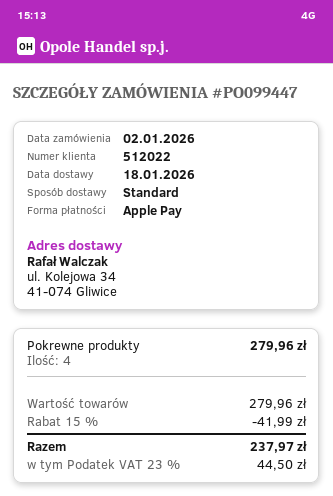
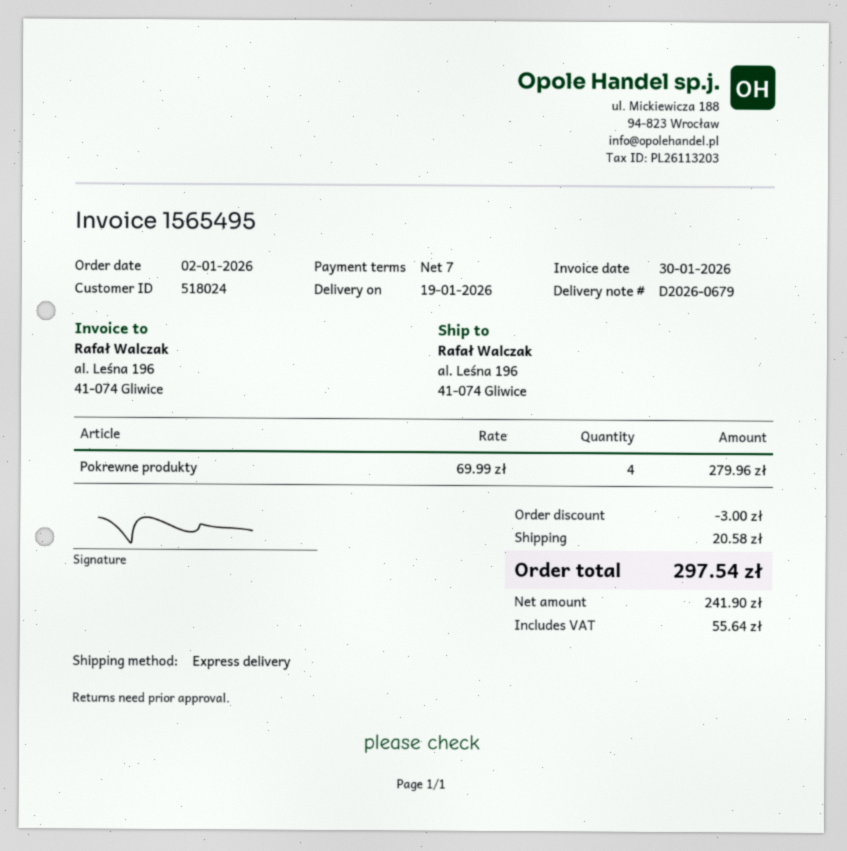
delivery date: 2026-01-18 -> 2026-01-19
customer number: 512022 -> 518024
shipping method: standard -> express
ship to: ul. Kolejowa 34, 41-074 Gliwice -> al. Leśna 196, 41-074 Gliwice
discount: 41.99 -> 3.00
shipping: none -> 20.58
tax: 44.50 -> 55.64
total: 237.97 -> 297.54

